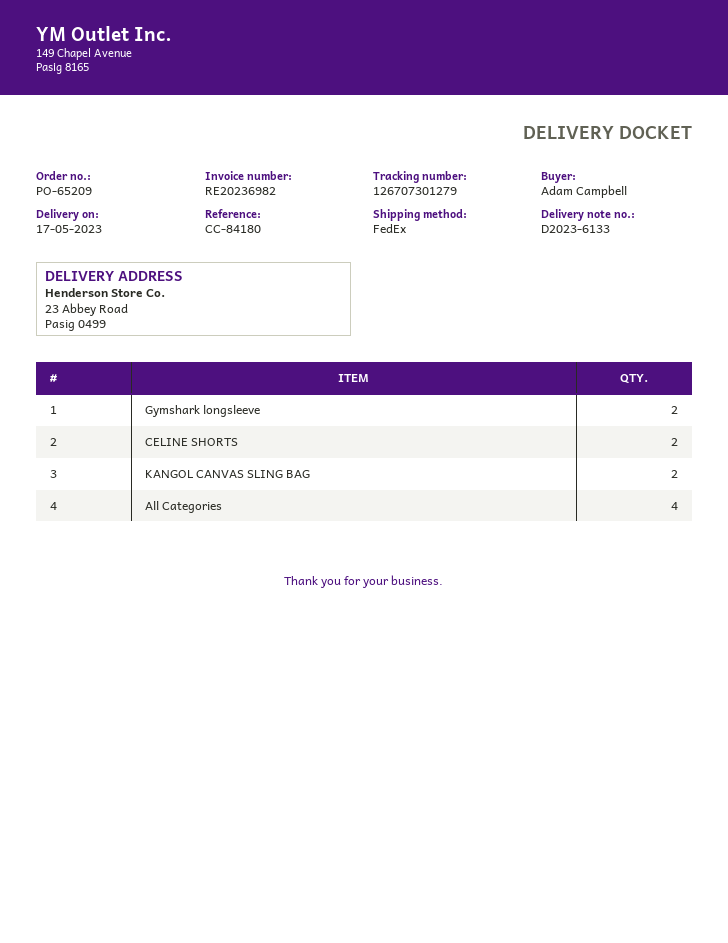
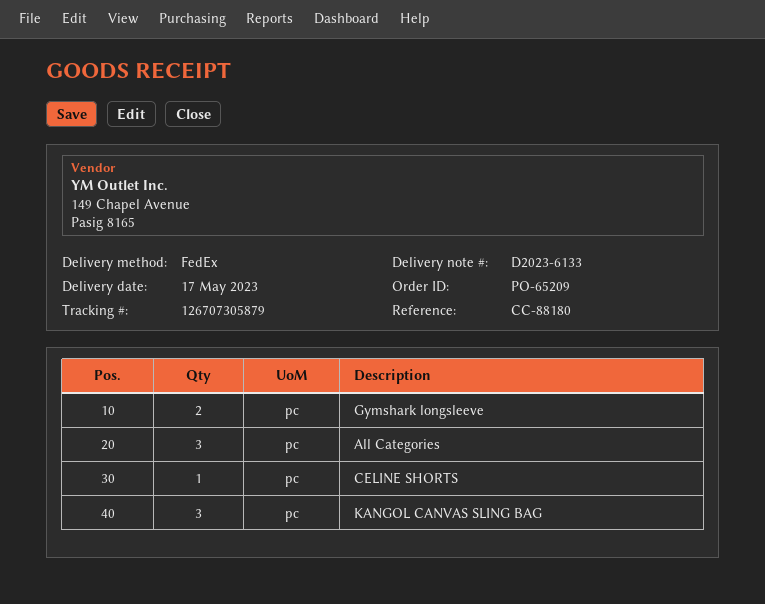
reference: CC-84180 -> CC-88180
tracking number: 126707301279 -> 126707305879
CELINE SHORTS: 2 -> 1
KANGOL CANVAS SLING BAG: 2 -> 3
All Categories: 4 -> 3

